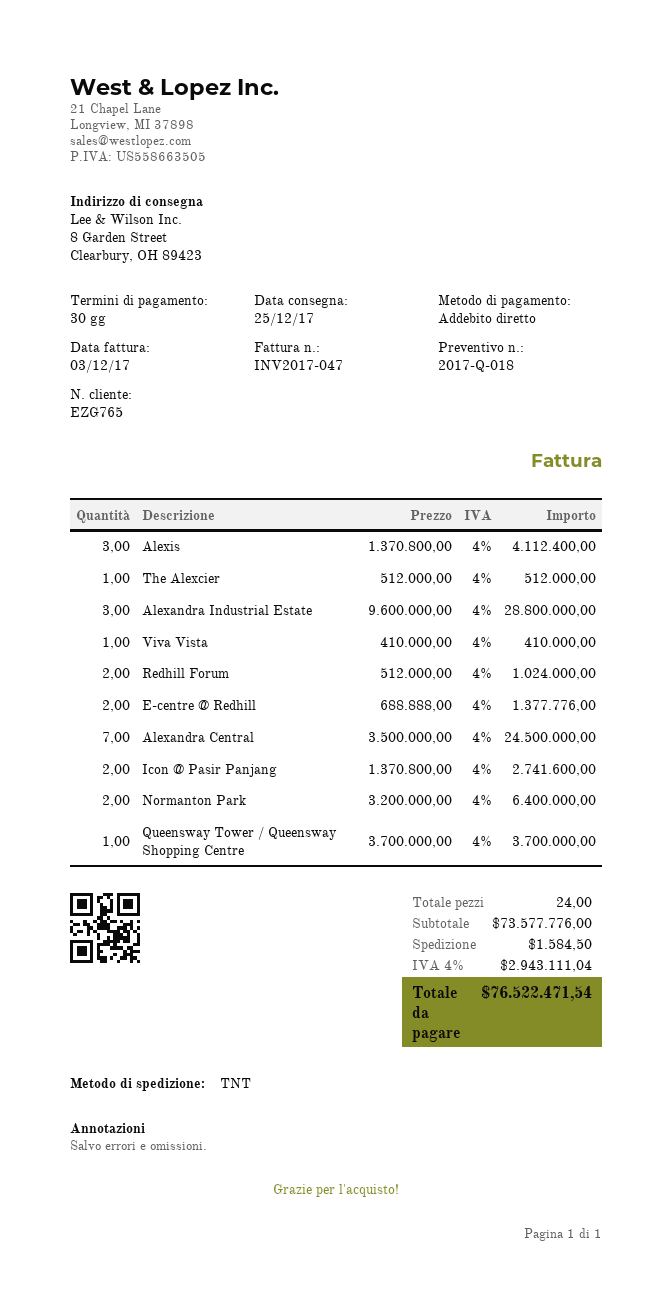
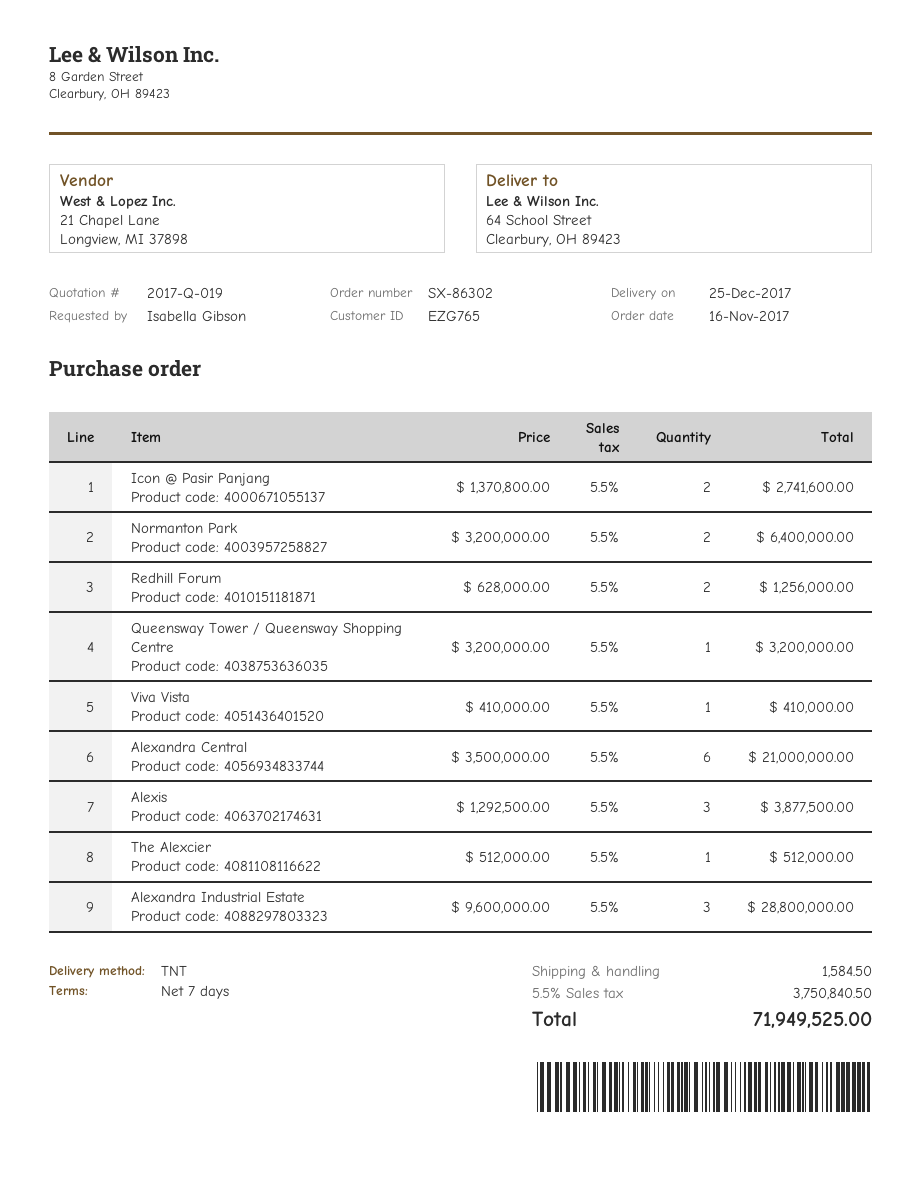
quote number: 2017-Q-018 -> 2017-Q-019
payment terms: 30 days -> 7 days
ship to: 8 Garden Street, Clearbury, OH 89423 -> 64 School Street, Clearbury, OH 89423
Alexis: 3 x 1370800.00 = 4112400.00 -> 3 x 1292500.00 = 3877500.00
Redhill Forum: 2 x 512000.00 = 1024000.00 -> 2 x 628000.00 = 1256000.00
E-centre @ Redhill: 2 x 688888.00 = 1377776.00 -> none
Alexandra Central: 7 x 3500000.00 = 24500000.00 -> 6 x 3500000.00 = 21000000.00
Queensway Tower / Queensway Shopping Centre: 1 x 3700000.00 = 3700000.00 -> 1 x 3200000.00 = 3200000.00
tax: 4% = 2943111.04 -> 5.5% = 3750840.50
total: 76522471.54 -> 71949525.00

